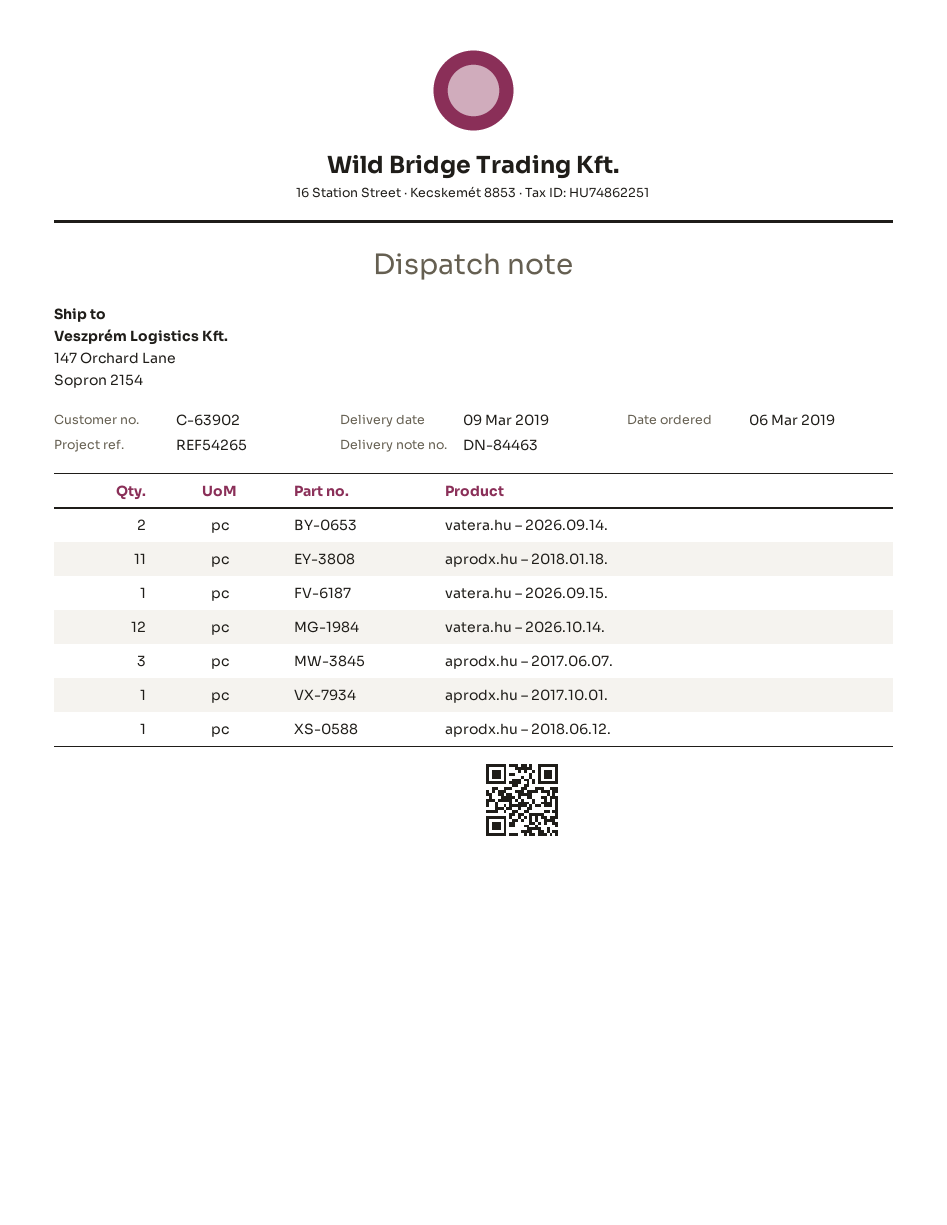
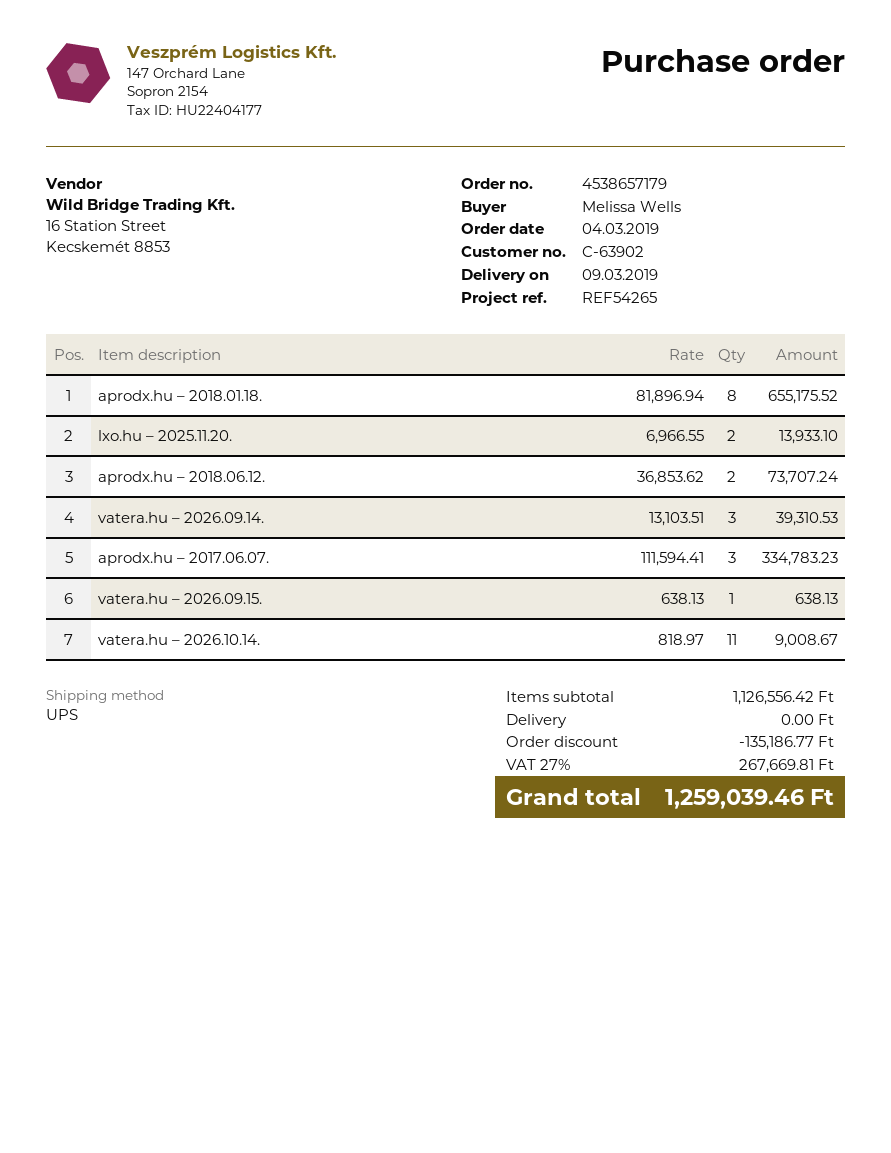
order date: 2019-03-06 -> 2019-03-04
vatera.hu – 2026.09.14.: 2 -> 3
aprodx.hu – 2018.01.18.: 11 -> 8
vatera.hu – 2026.10.14.: 12 -> 11
aprodx.hu – 2017.10.01.: 1 -> none
aprodx.hu – 2018.06.12.: 1 -> 2
lxo.hu – 2025.11.20.: none -> 2

